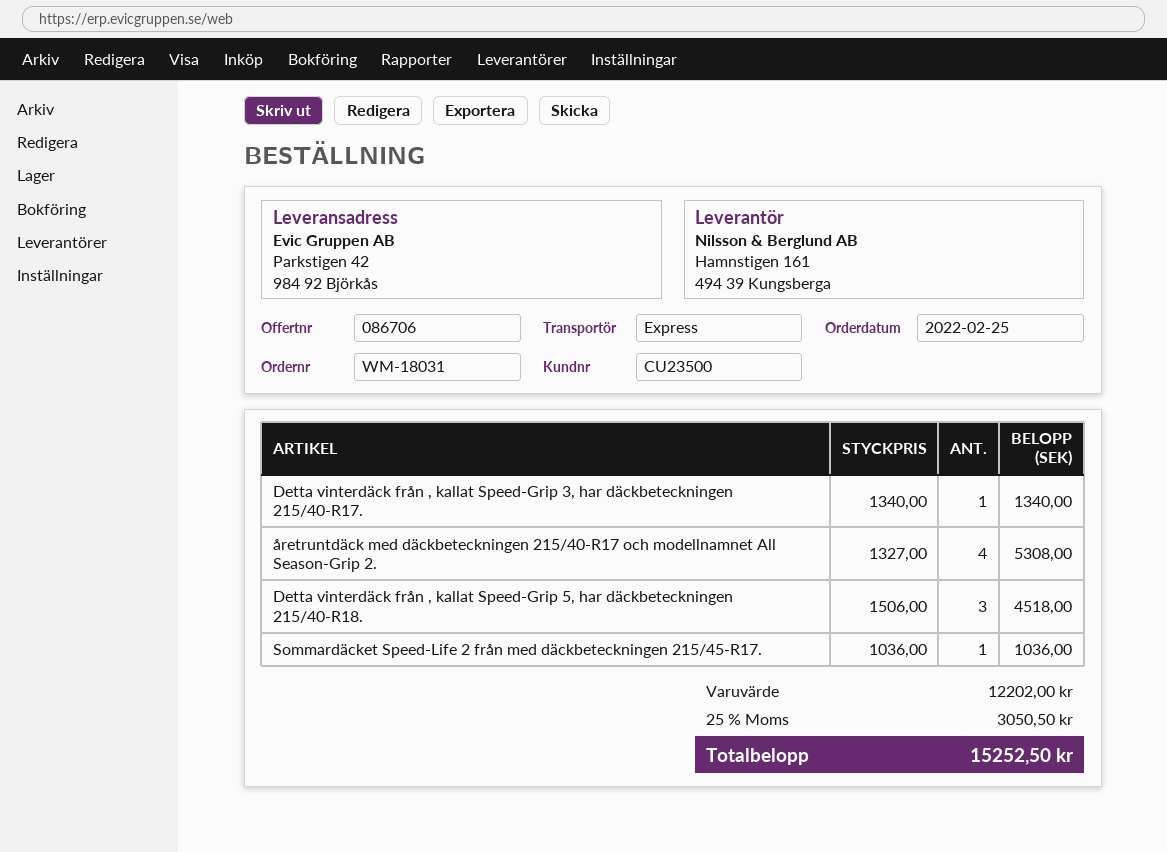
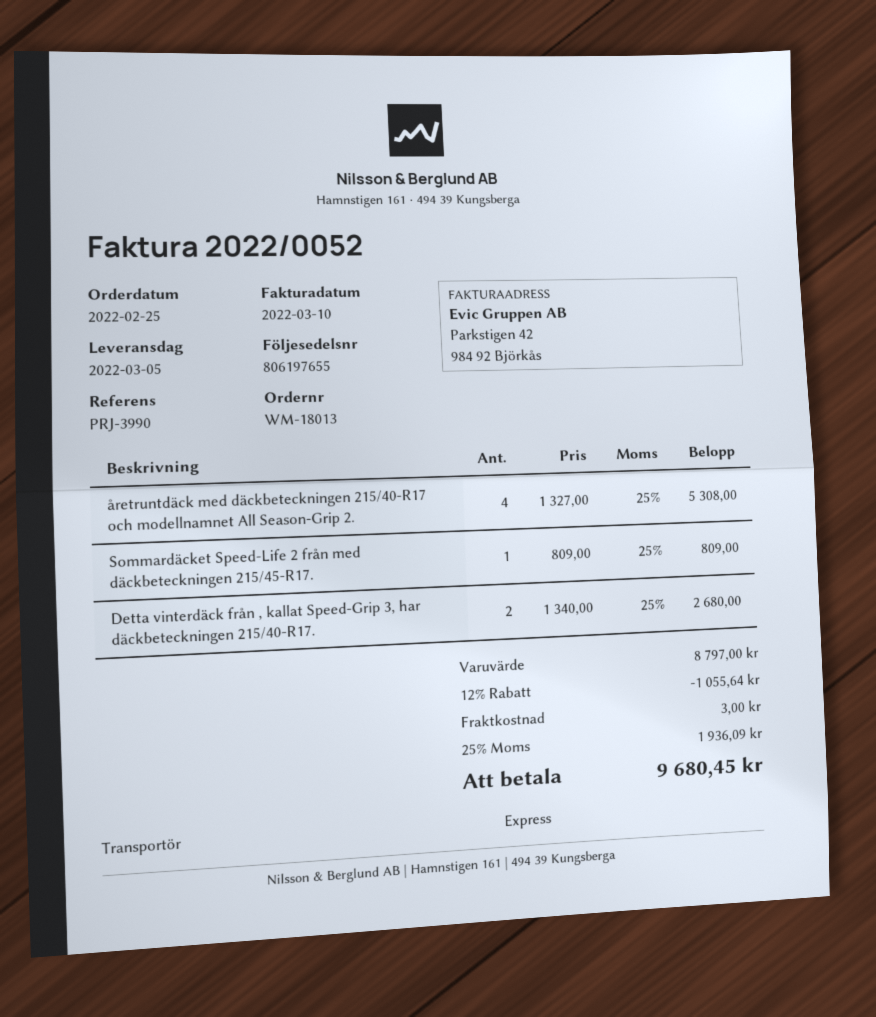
order number: WM-18031 -> WM-18013
Detta vinterdäck från , kallat Speed-Grip 3, har däckbeteckningen 215/40-R17.: 1 x 1340.00 = 1340.00 -> 2 x 1340.00 = 2680.00
Detta vinterdäck från , kallat Speed-Grip 5, har däckbeteckningen 215/40-R18.: 3 x 1506.00 = 4518.00 -> none
Sommardäcket Speed-Life 2 från med däckbeteckningen 215/45-R17.: 1 x 1036.00 = 1036.00 -> 1 x 809.00 = 809.00
subtotal: 12202.00 -> 8797.00
discount: none -> 12% = 1055.64
shipping: none -> 3.00
tax: 25% = 3050.50 -> 25% = 1936.09
total: 15252.50 -> 9680.45

